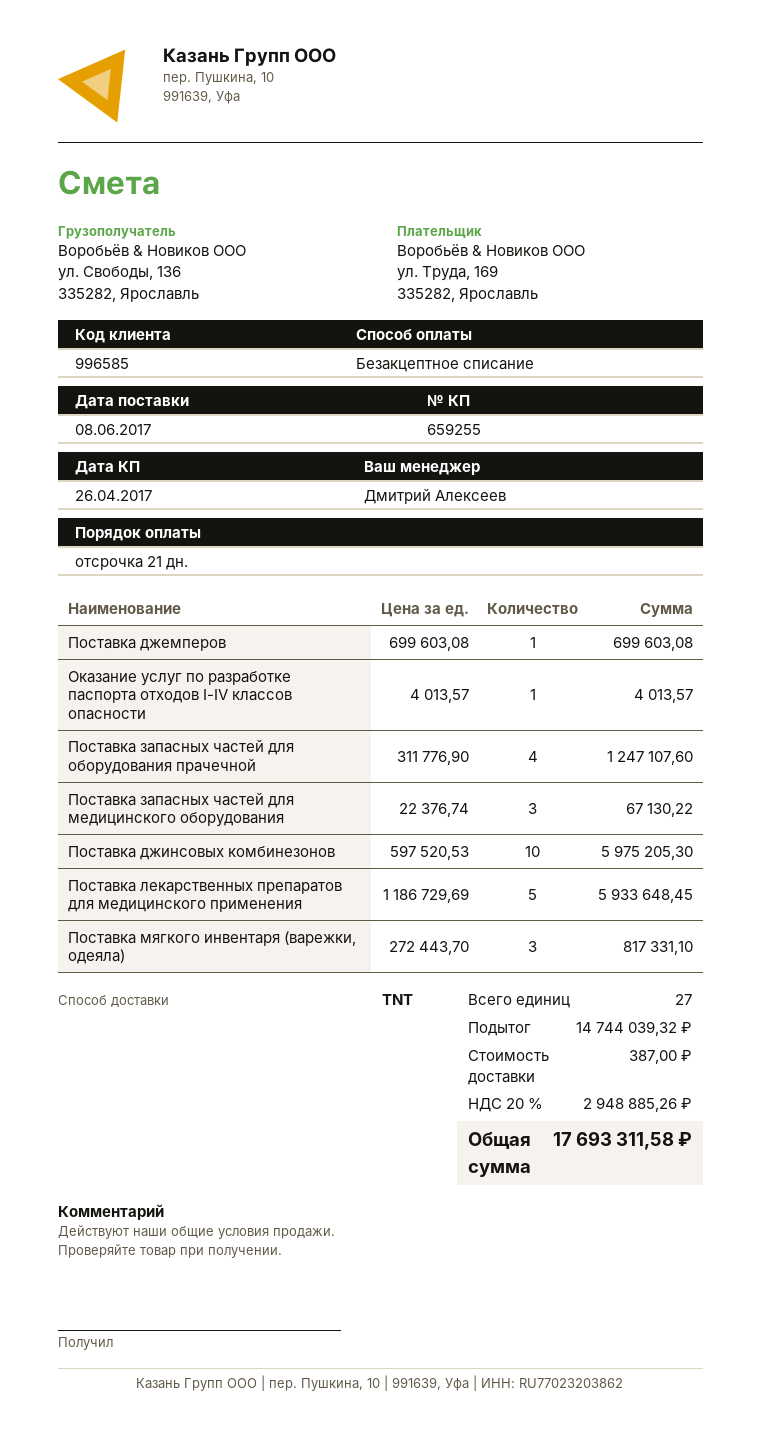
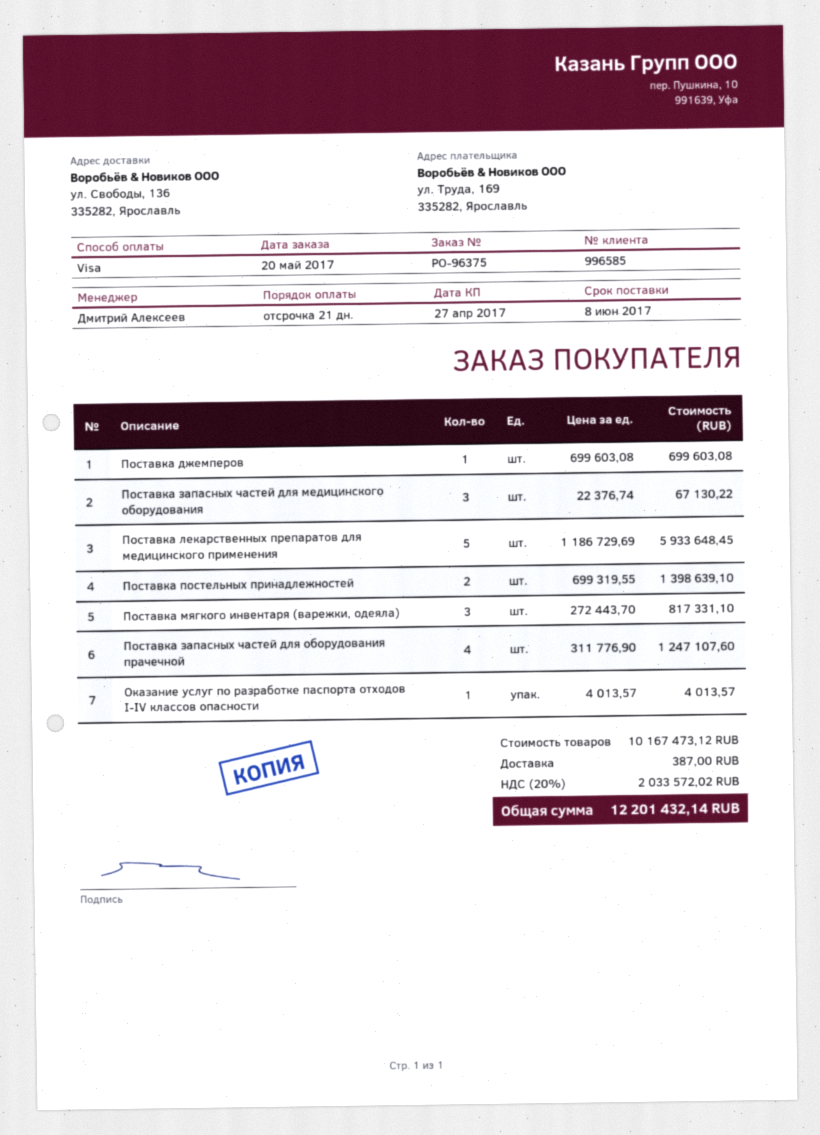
quote date: 2017-04-26 -> 2017-04-27
payment method: direct debit -> Visa
Поставка джинсовых комбинезонов: 10 x 597520.53 = 5975205.30 -> none
Поставка постельных принадлежностей: none -> 2 x 699319.55 = 1398639.10
subtotal: 14744039.32 -> 10167473.12
tax: 20% = 2948885.26 -> 20% = 2033572.02
total: 17693311.58 -> 12201432.14

